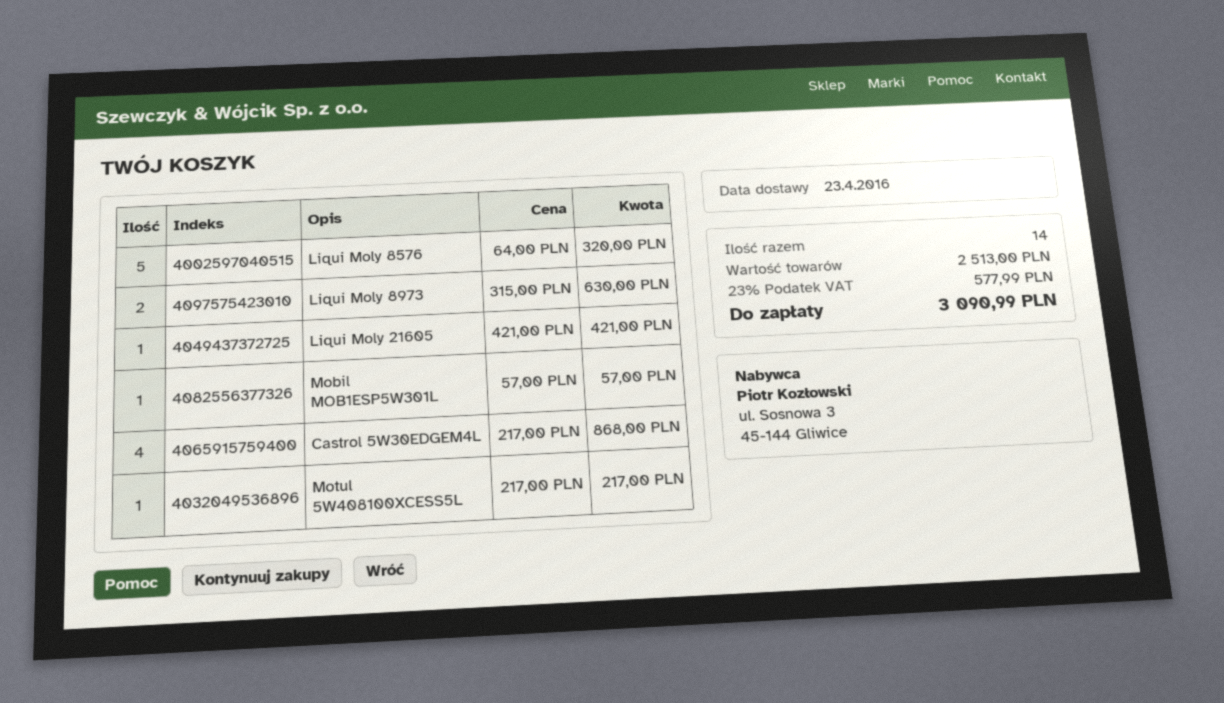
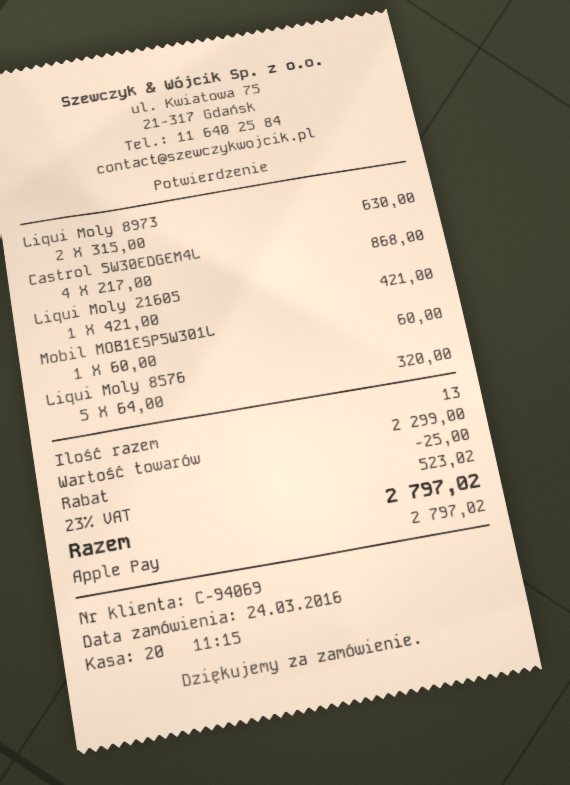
Mobil MOB1ESP5W301L: 1 x 57.00 = 57.00 -> 1 x 60.00 = 60.00
Motul 5W408100XCESS5L: 1 x 217.00 = 217.00 -> none
total quantity: 14 -> 13
subtotal: 2513.00 -> 2299.00
discount: none -> 25.00
tax: 23% = 577.99 -> 23% = 523.02
total: 3090.99 -> 2797.02

